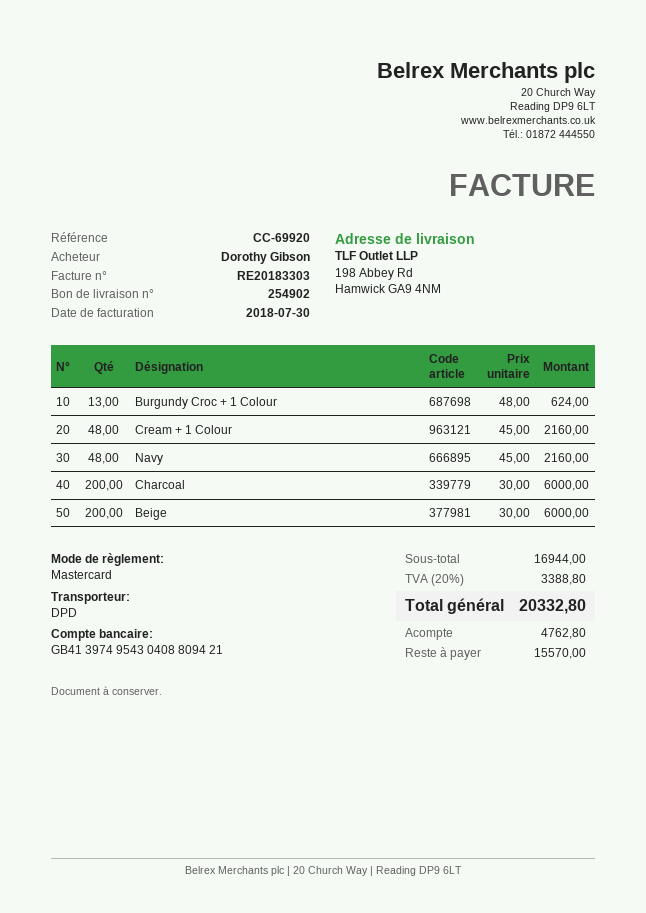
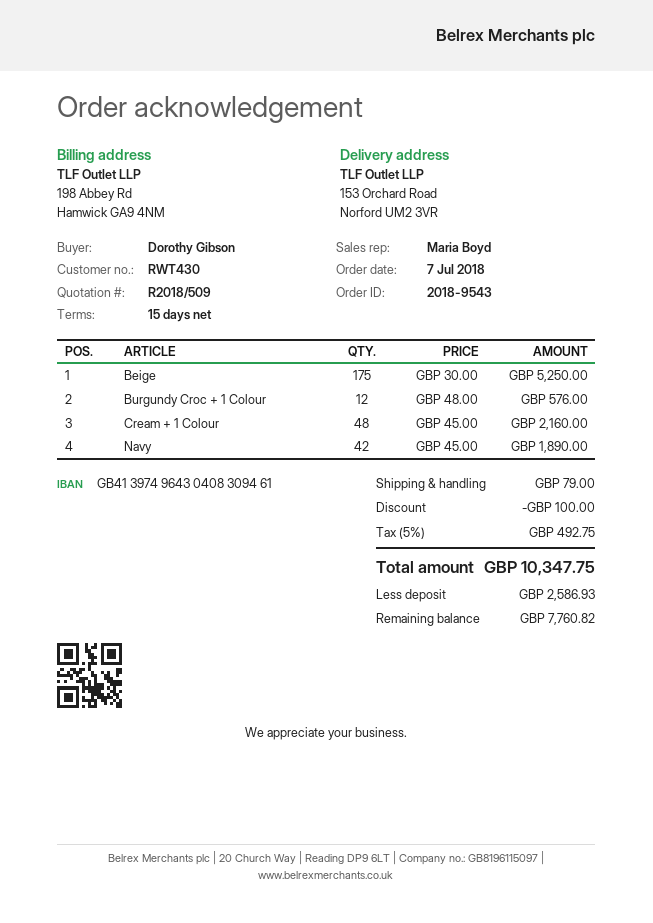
bank account: GB41397495430408809421 -> GB41397496430408309461
ship to: 198 Abbey Rd, Hamwick GA9 4NM -> 153 Orchard Road, Norford UM2 3VR
Burgundy Croc + 1 Colour: 13 x 48.00 = 624.00 -> 12 x 48.00 = 576.00
Navy: 48 x 45.00 = 2160.00 -> 42 x 45.00 = 1890.00
Charcoal: 200 x 30.00 = 6000.00 -> none
Beige: 200 x 30.00 = 6000.00 -> 175 x 30.00 = 5250.00
discount: none -> 100.00
shipping: none -> 79.00
tax: 20% = 3388.80 -> 5% = 492.75
total: 20332.80 -> 10347.75
deposit: 4762.80 -> 2586.93
balance: 15570.00 -> 7760.82

